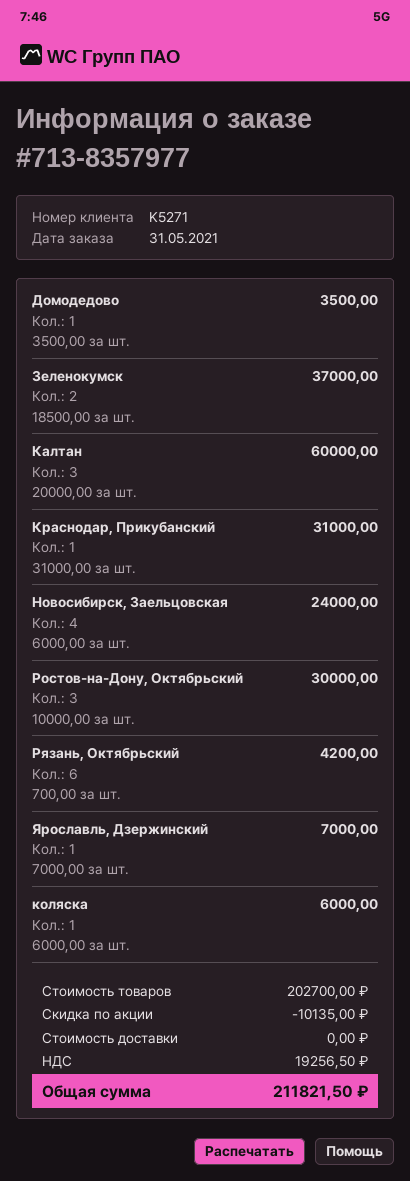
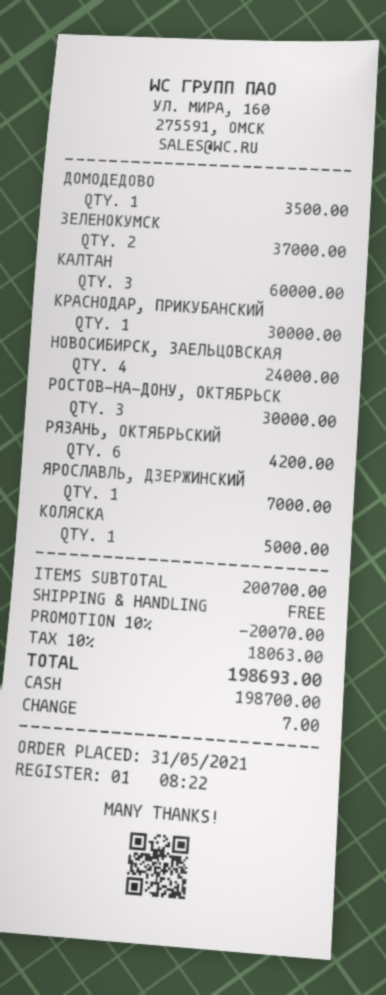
Краснодар, Прикубанский: 1 for 31000.00 -> 1 for 30000.00
коляска: 1 for 6000.00 -> 1 for 5000.00
subtotal: 202700.00 -> 200700.00
discount: 10135.00 -> 20070.00
tax: 19256.50 -> 18063.00
total: 211821.50 -> 198693.00

